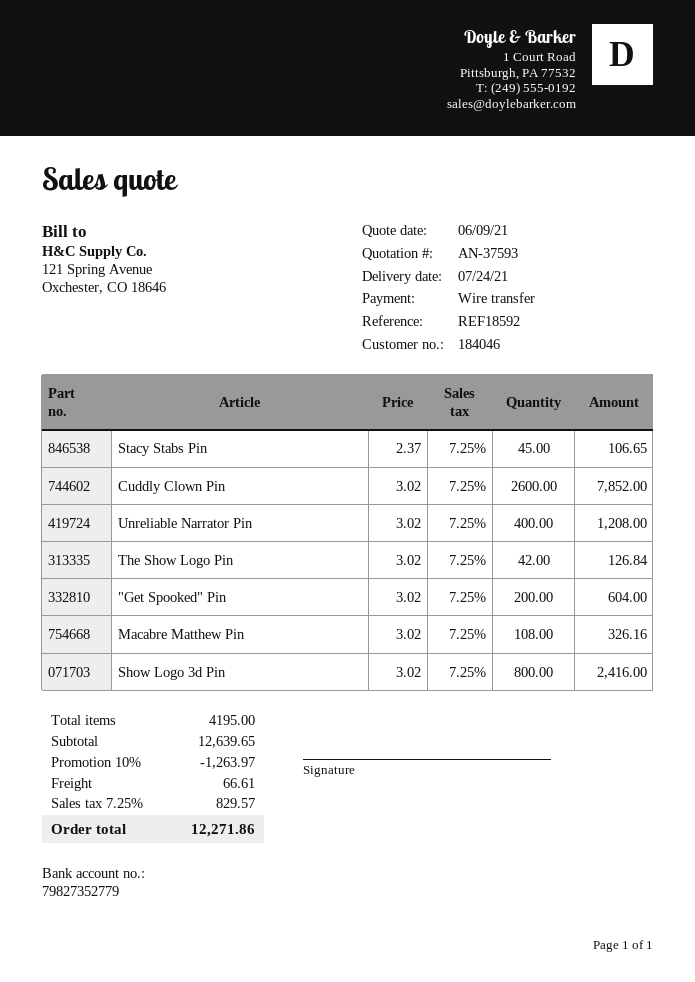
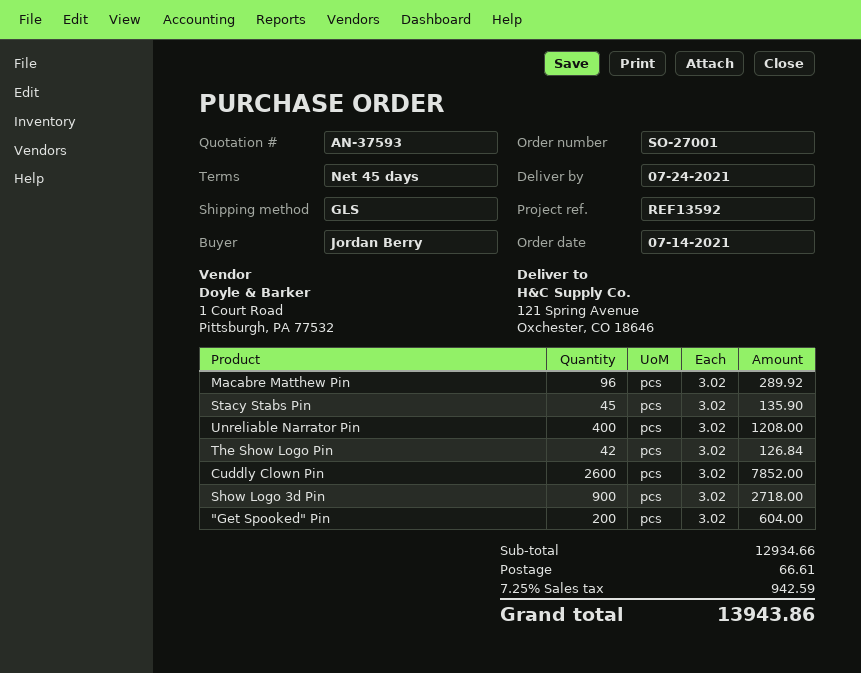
reference: REF18592 -> REF13592
Stacy Stabs Pin: 45 x 2.37 = 106.65 -> 45 x 3.02 = 135.90
Macabre Matthew Pin: 108 x 3.02 = 326.16 -> 96 x 3.02 = 289.92
Show Logo 3d Pin: 800 x 3.02 = 2416.00 -> 900 x 3.02 = 2718.00
subtotal: 12639.65 -> 12934.66
discount: 10% = 1263.97 -> none
tax: 7.25% = 829.57 -> 7.25% = 942.59
total: 12271.86 -> 13943.86

